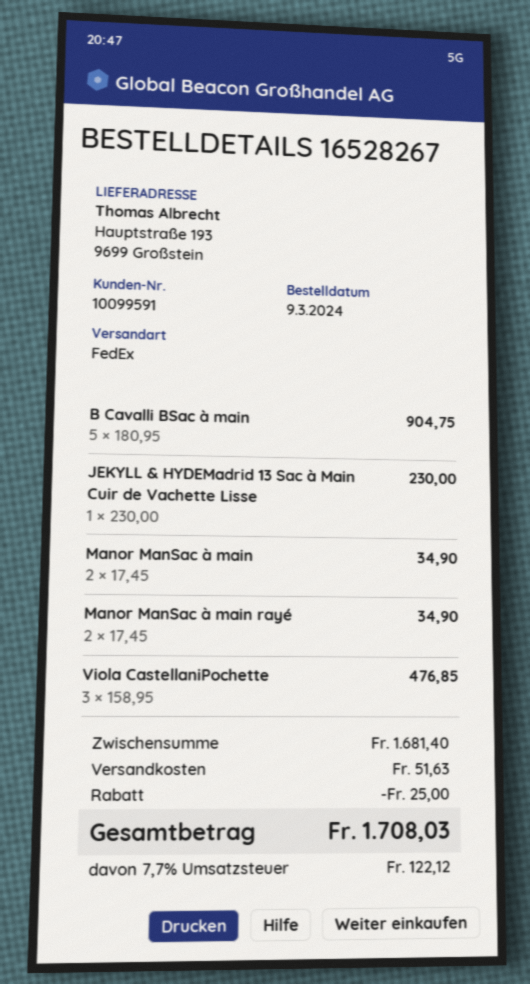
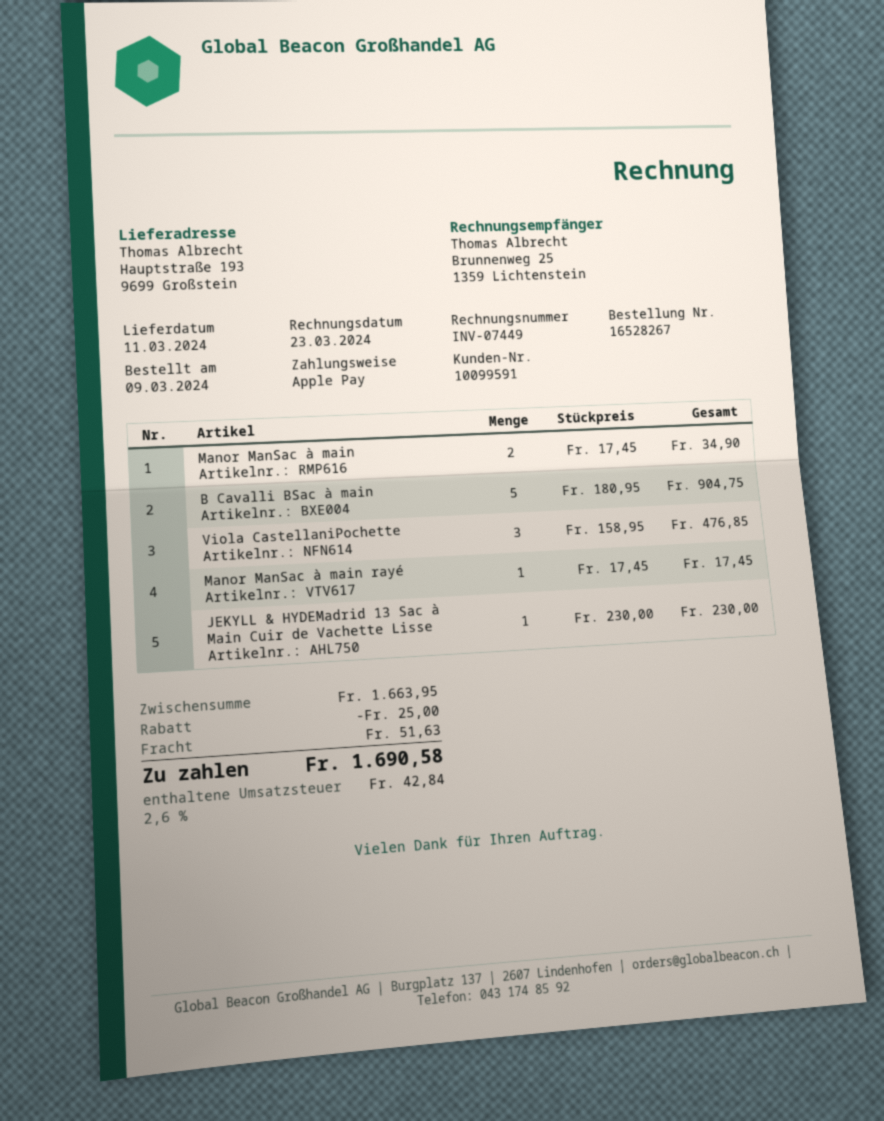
Manor ManSac à main rayé: 2 x 17.45 = 34.90 -> 1 x 17.45 = 17.45
subtotal: 1681.40 -> 1663.95
tax: 7.7% = 122.12 -> 2.6% = 42.84
total: 1708.03 -> 1690.58

